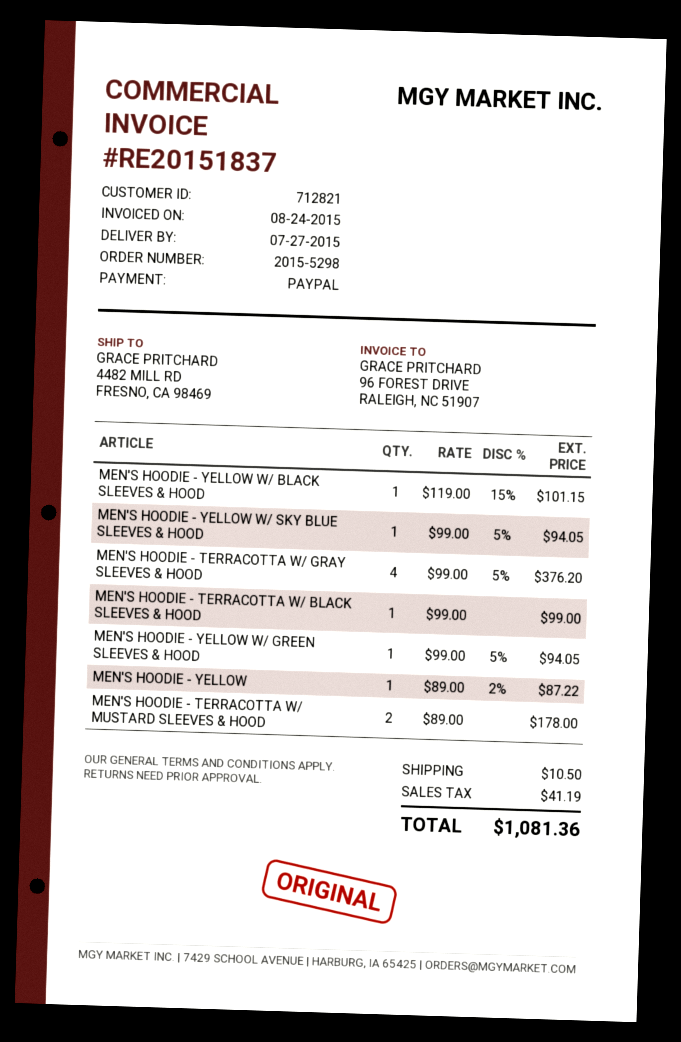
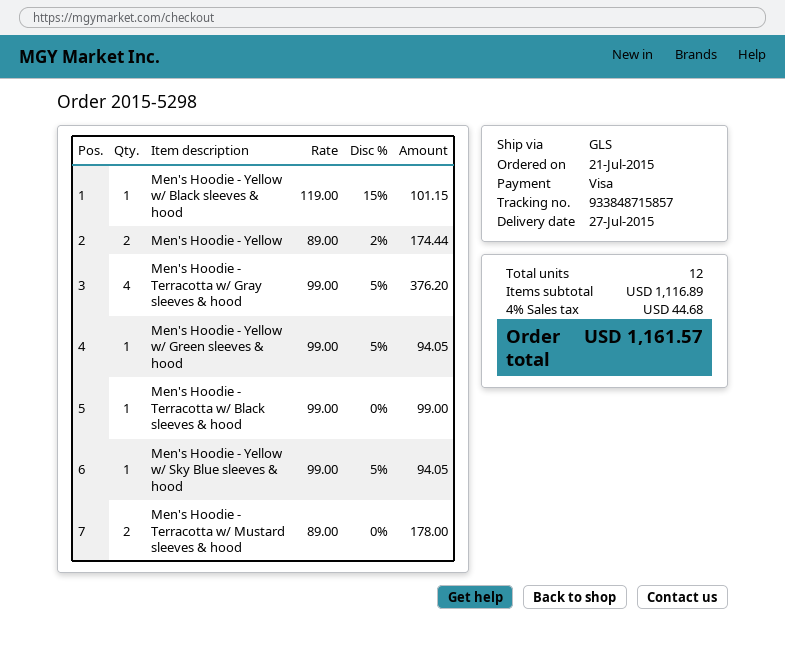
payment method: PayPal -> Visa
MEN'S HOODIE - YELLOW: 1 x 89.00 - 2% = 87.22 -> 2 x 89.00 - 2% = 174.44
shipping: 10.50 -> none
tax: 41.19 -> 44.68
total: 1081.36 -> 1161.57

